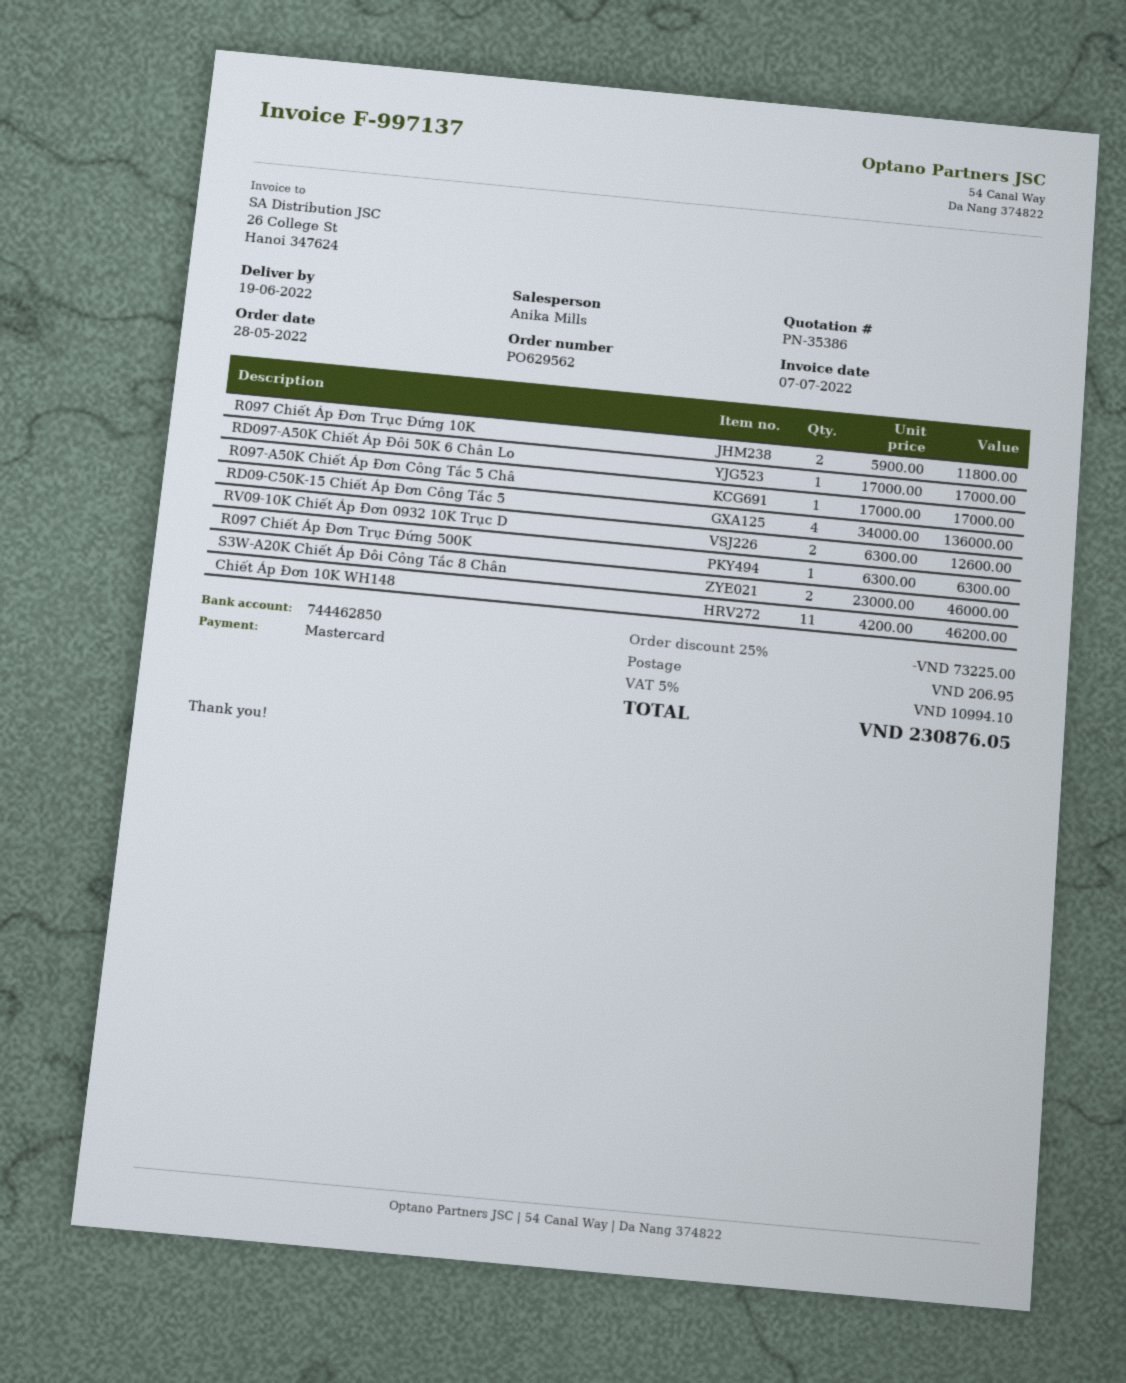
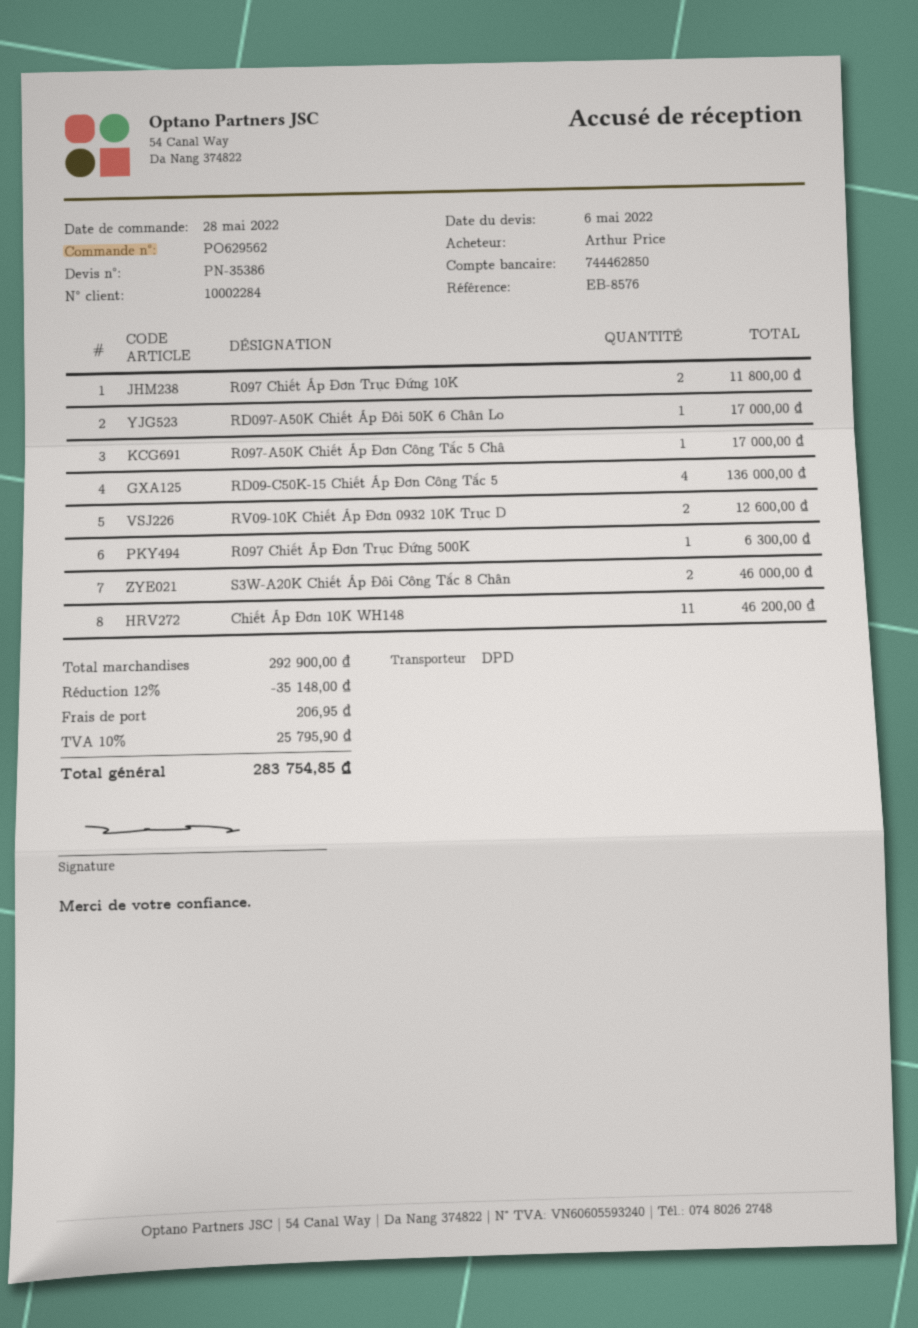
discount: 25% = 73225.00 -> 12% = 35148.00
tax: 5% = 10994.10 -> 10% = 25795.90
total: 230876.05 -> 283754.85

